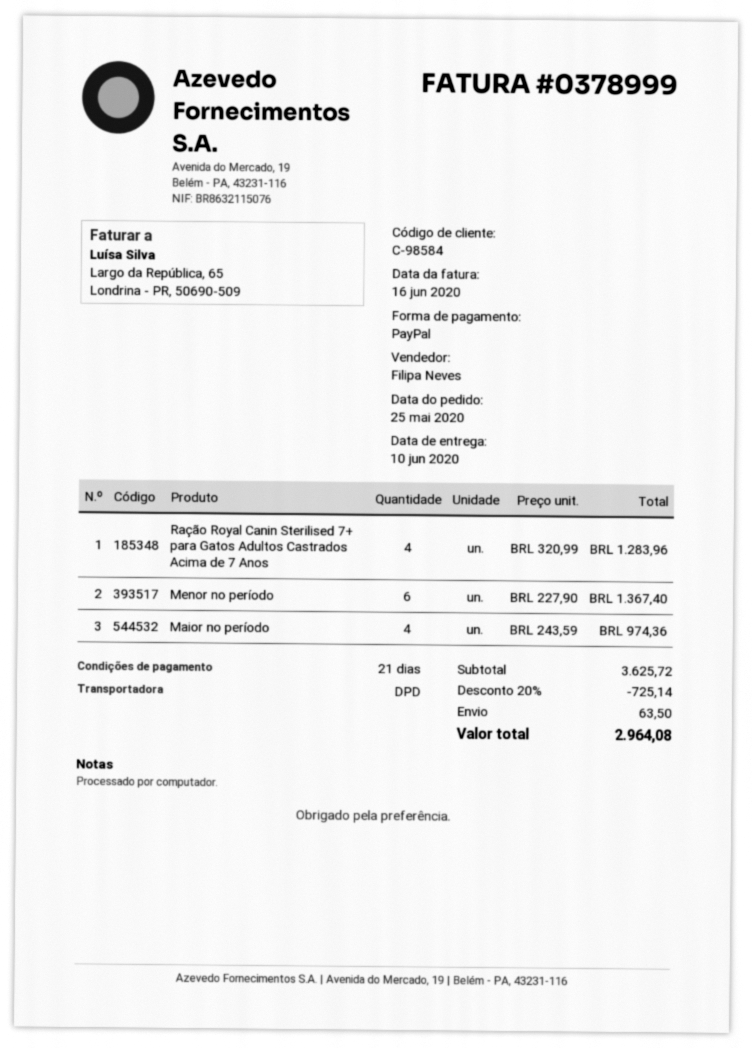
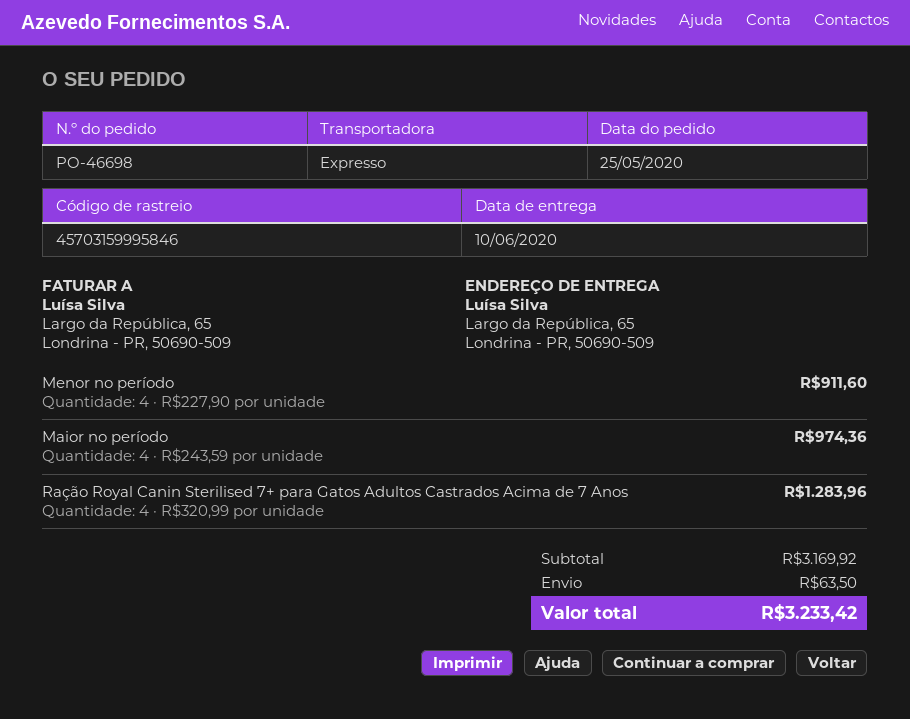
shipping method: DPD -> express
Menor no período: 6 x 227.90 = 1367.40 -> 4 x 227.90 = 911.60
subtotal: 3625.72 -> 3169.92
discount: 20% = 725.14 -> none
total: 2964.08 -> 3233.42

